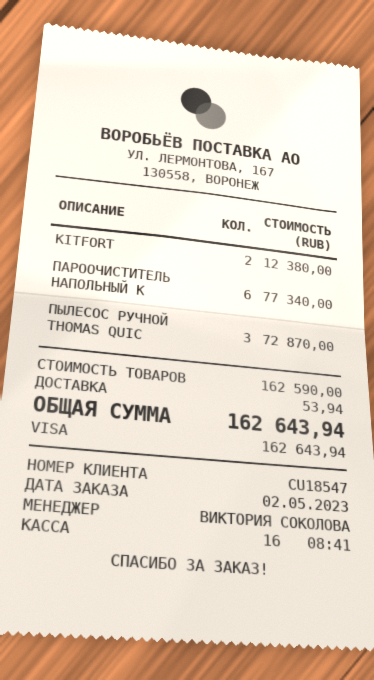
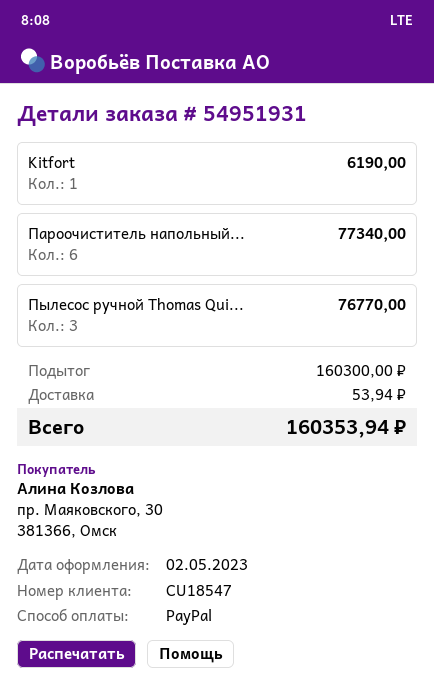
payment method: Visa -> PayPal
KITFORT: 2 for 12380.00 -> 1 for 6190.00
ПЫЛЕСОС РУЧНОЙ THOMAS QUIC: 3 for 72870.00 -> 3 for 76770.00
subtotal: 162590.00 -> 160300.00
total: 162643.94 -> 160353.94

